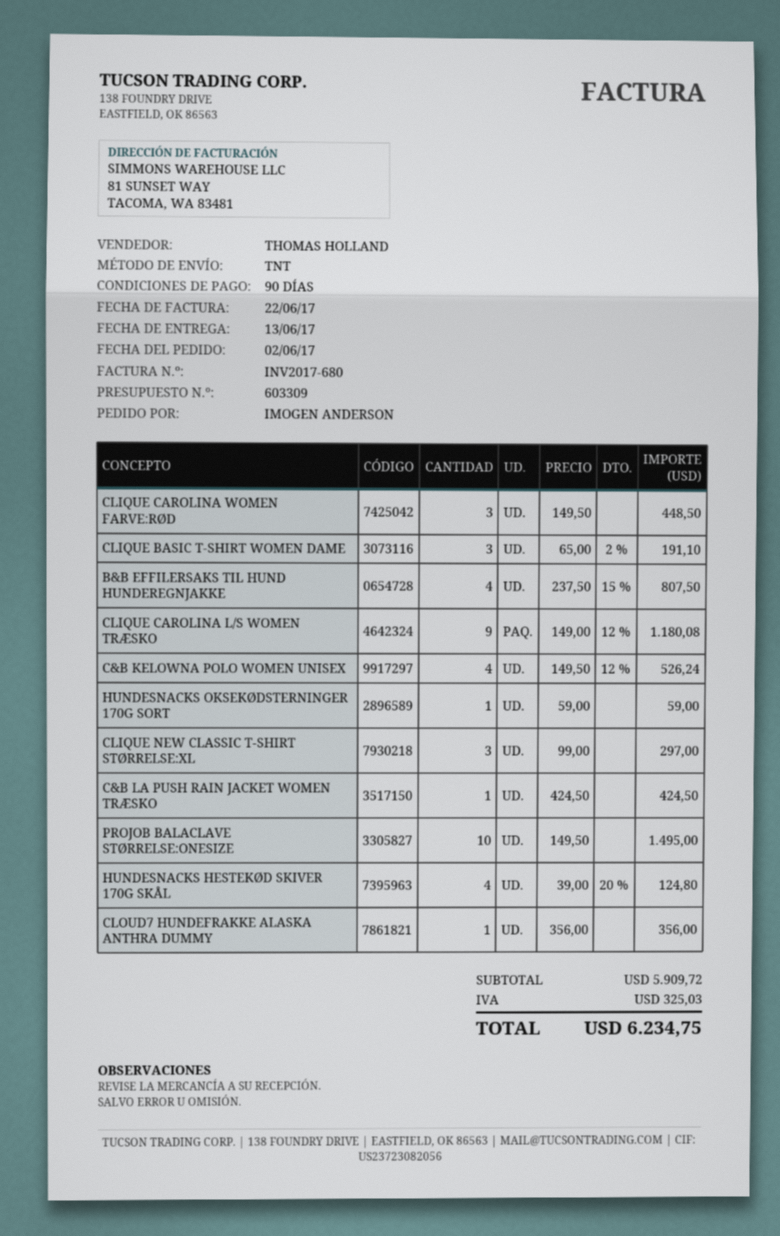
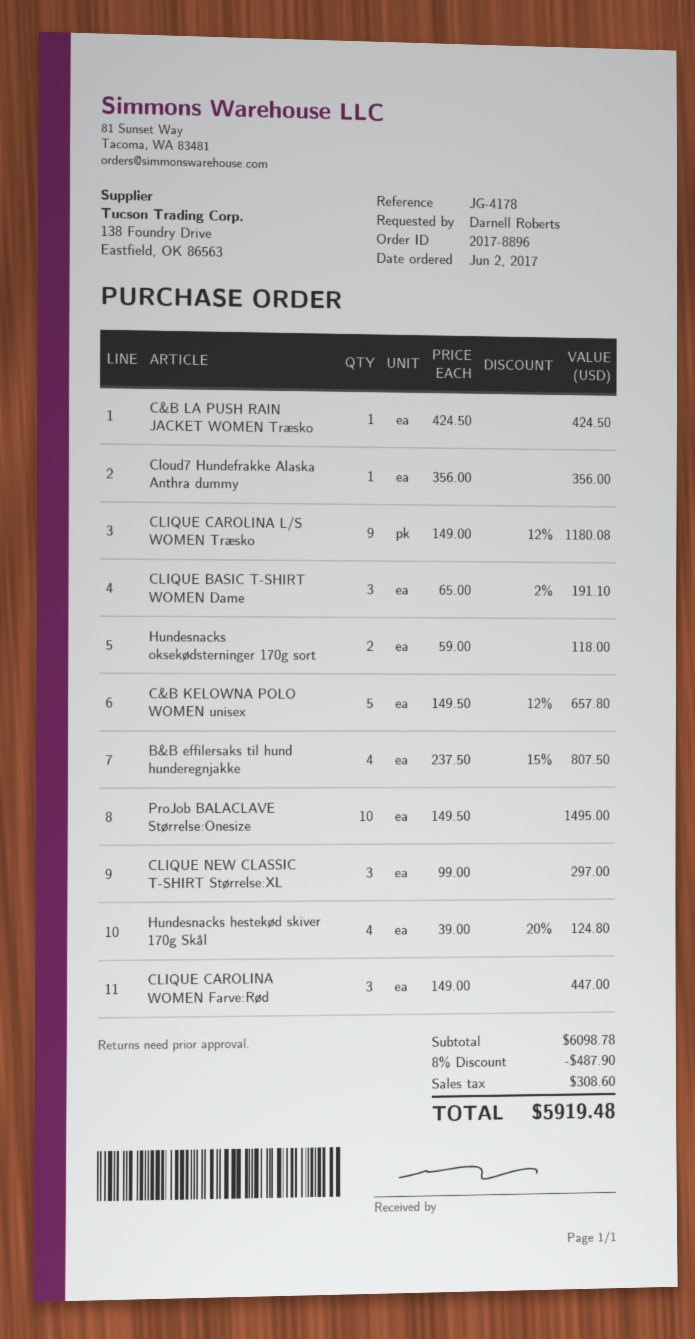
ordered by: IMOGEN ANDERSON -> Darnell Roberts
CLIQUE CAROLINA WOMEN FARVE:RØD: 3 x 149.50 = 448.50 -> 3 x 149.00 = 447.00
C&B KELOWNA POLO WOMEN UNISEX: 4 x 149.50 - 12% = 526.24 -> 5 x 149.50 - 12% = 657.80
HUNDESNACKS OKSEKØDSTERNINGER 170G SORT: 1 x 59.00 = 59.00 -> 2 x 59.00 = 118.00
subtotal: 5909.72 -> 6098.78
discount: none -> 8% = 487.90
tax: 325.03 -> 308.60
total: 6234.75 -> 5919.48

